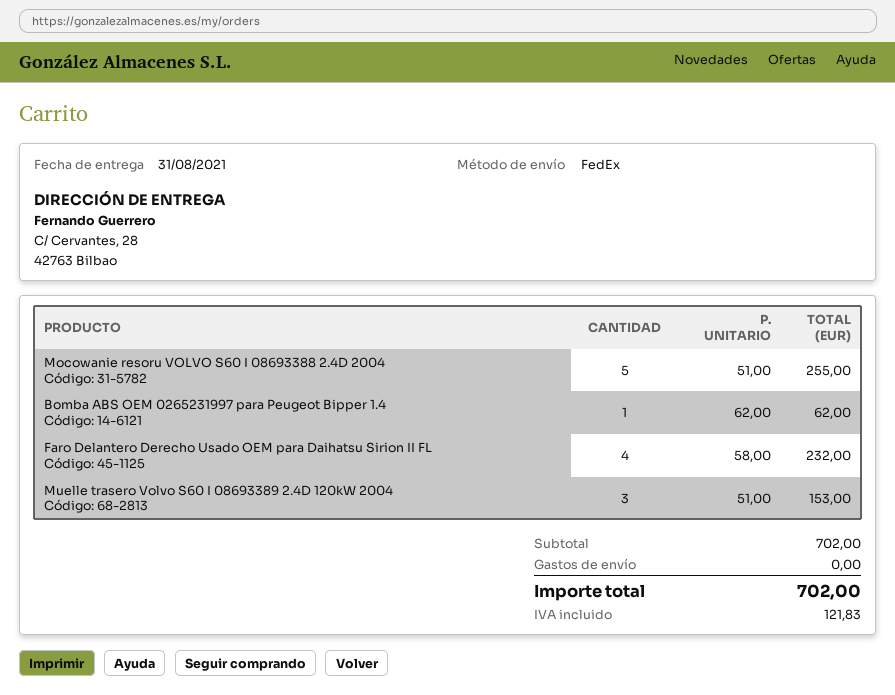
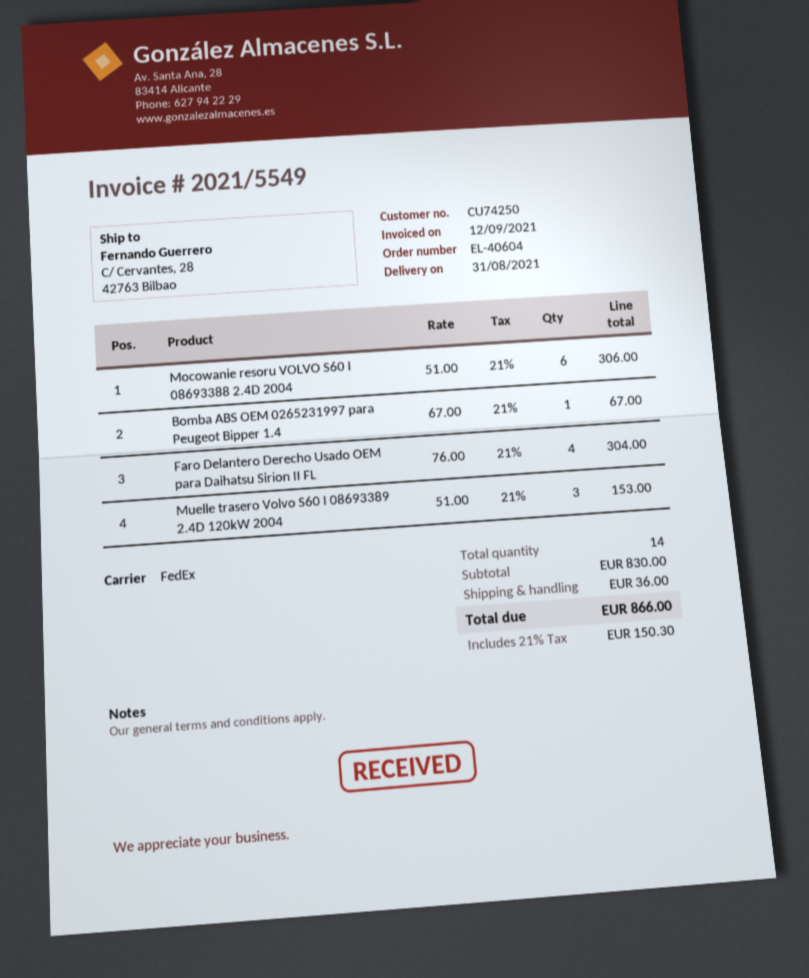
Mocowanie resoru VOLVO S60 I 08693388 2.4D 2004: 5 x 51.00 = 255.00 -> 6 x 51.00 = 306.00
Bomba ABS OEM 0265231997 para Peugeot Bipper 1.4: 1 x 62.00 = 62.00 -> 1 x 67.00 = 67.00
Faro Delantero Derecho Usado OEM para Daihatsu Sirion II FL: 4 x 58.00 = 232.00 -> 4 x 76.00 = 304.00
subtotal: 702.00 -> 830.00
shipping: 0.00 -> 36.00
tax: 121.83 -> 150.30
total: 702.00 -> 866.00

